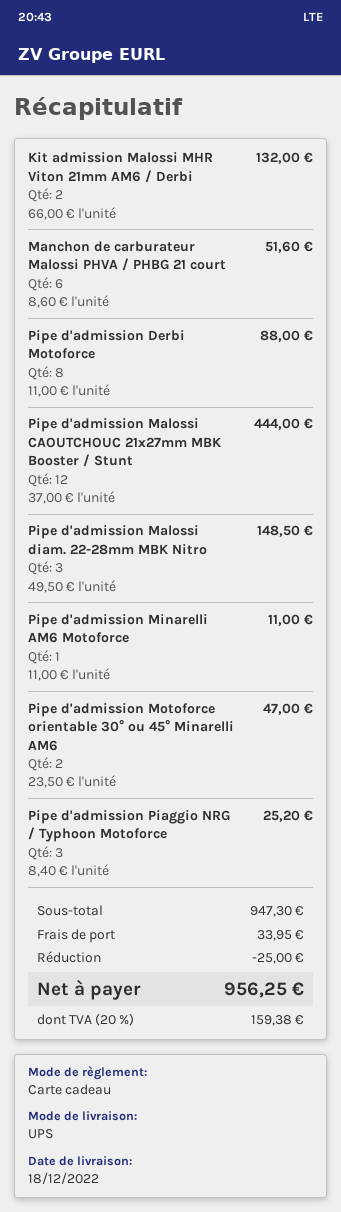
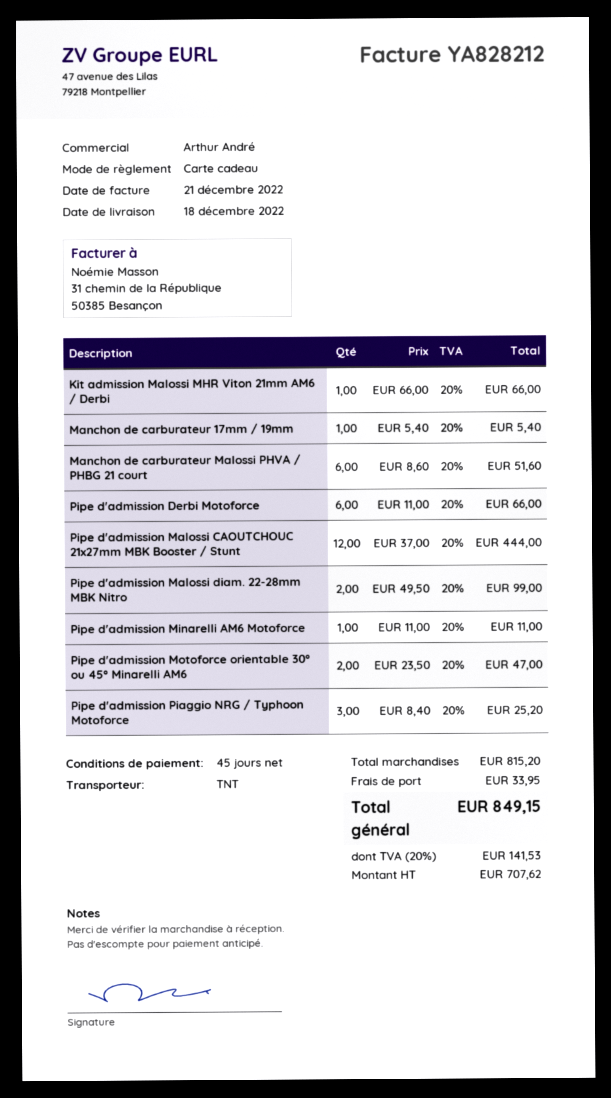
shipping method: UPS -> TNT
Kit admission Malossi MHR Viton 21mm AM6 / Derbi: 2 x 66.00 = 132.00 -> 1 x 66.00 = 66.00
Pipe d'admission Derbi Motoforce: 8 x 11.00 = 88.00 -> 6 x 11.00 = 66.00
Pipe d'admission Malossi diam. 22-28mm MBK Nitro: 3 x 49.50 = 148.50 -> 2 x 49.50 = 99.00
Manchon de carburateur 17mm / 19mm: none -> 1 x 5.40 = 5.40
subtotal: 947.30 -> 815.20
discount: 25.00 -> none
tax: 20% = 159.38 -> 20% = 141.53
total: 956.25 -> 849.15

